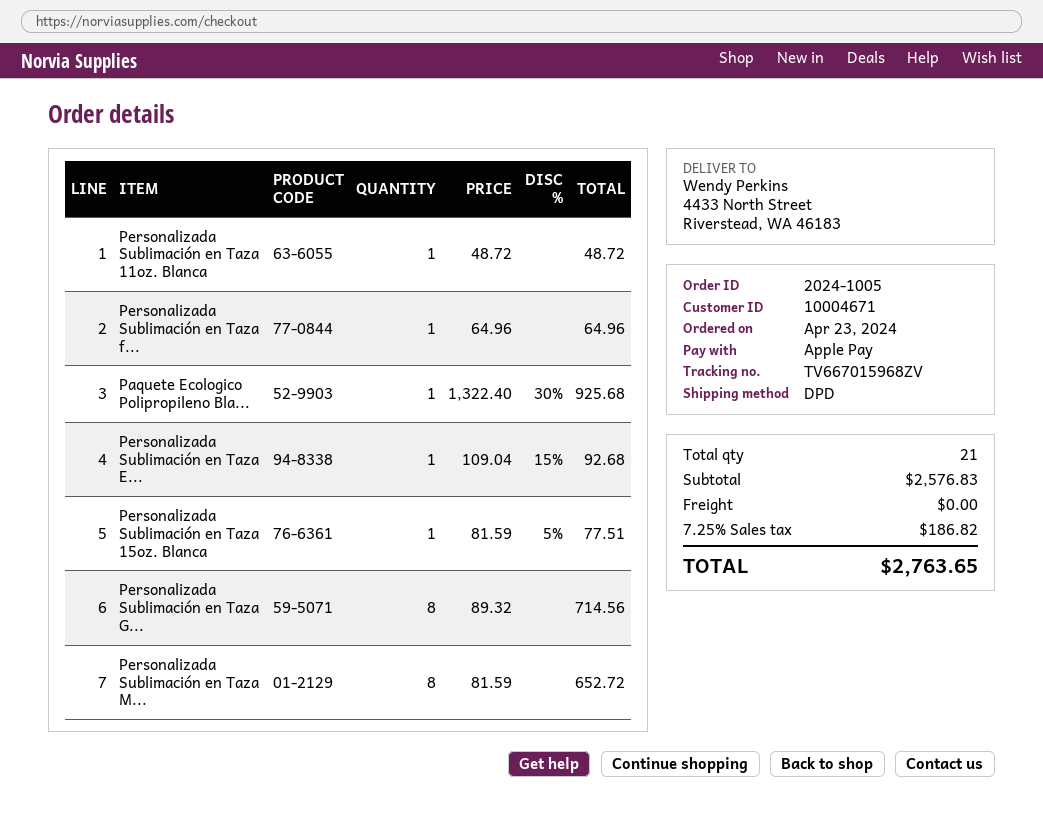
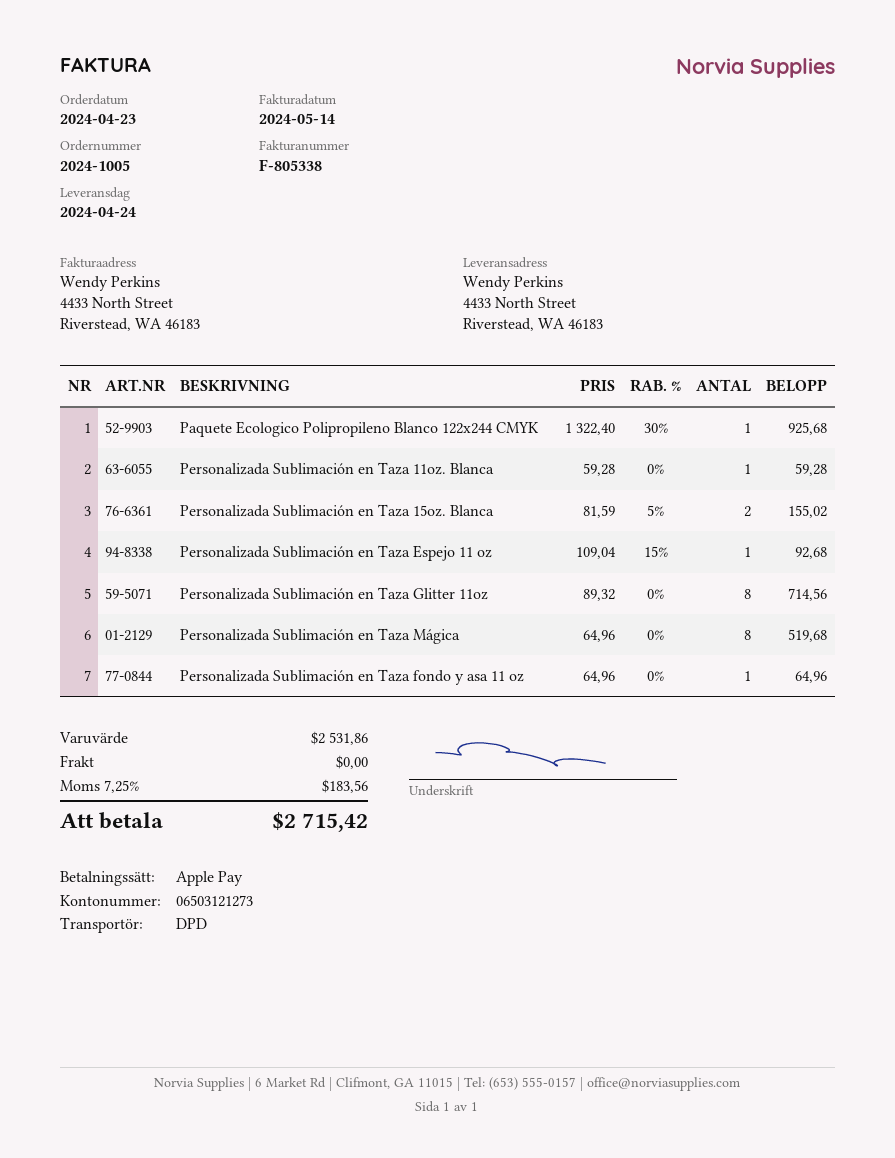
Personalizada Sublimación en Taza 11oz. Blanca: 1 x 48.72 = 48.72 -> 1 x 59.28 = 59.28
Personalizada Sublimación en Taza 15oz. Blanca: 1 x 81.59 - 5% = 77.51 -> 2 x 81.59 - 5% = 155.02
Personalizada Sublimación en Taza M...: 8 x 81.59 = 652.72 -> 8 x 64.96 = 519.68
subtotal: 2576.83 -> 2531.86
tax: 7.25% = 186.82 -> 7.25% = 183.56
total: 2763.65 -> 2715.42

